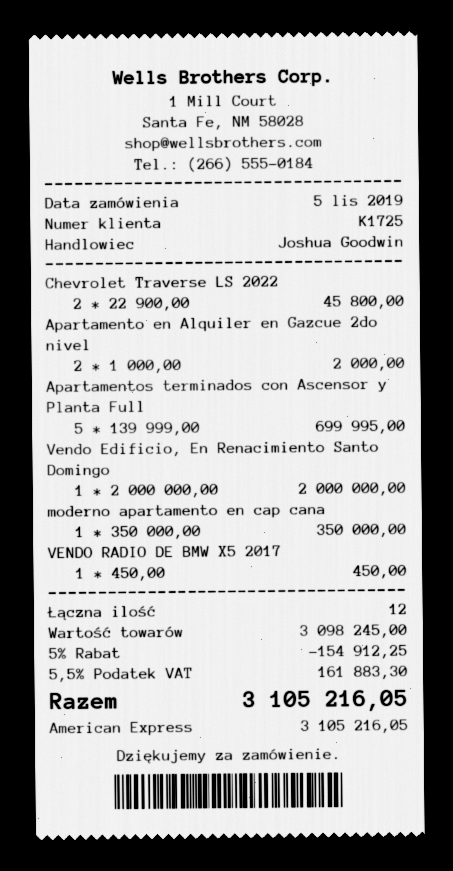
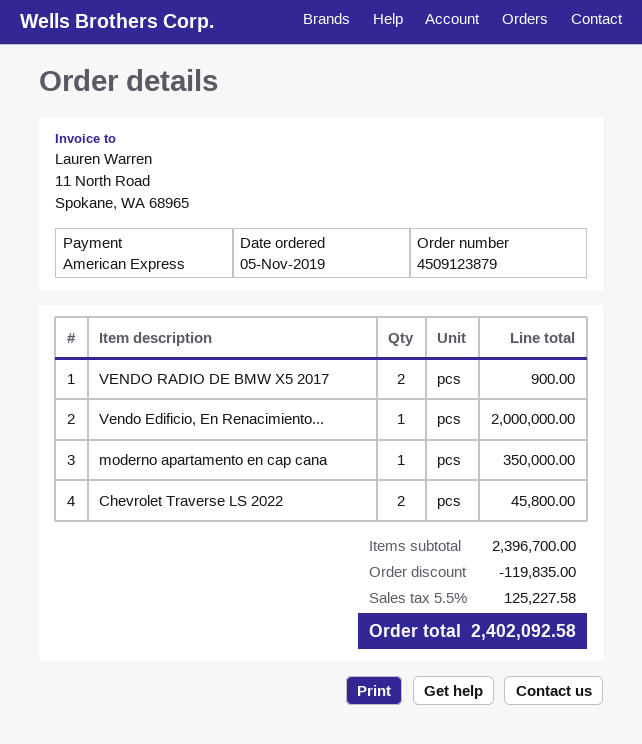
Apartamento en Alquiler en Gazcue 2do nivel: 2 for 2000.00 -> none
Apartamentos terminados con Ascensor y Planta Full: 5 for 699995.00 -> none
VENDO RADIO DE BMW X5 2017: 1 for 450.00 -> 2 for 900.00
subtotal: 3098245.00 -> 2396700.00
discount: 154912.25 -> 119835.00
tax: 5.5% = 161883.30 -> 5.5% = 125227.58
total: 3105216.05 -> 2402092.58

